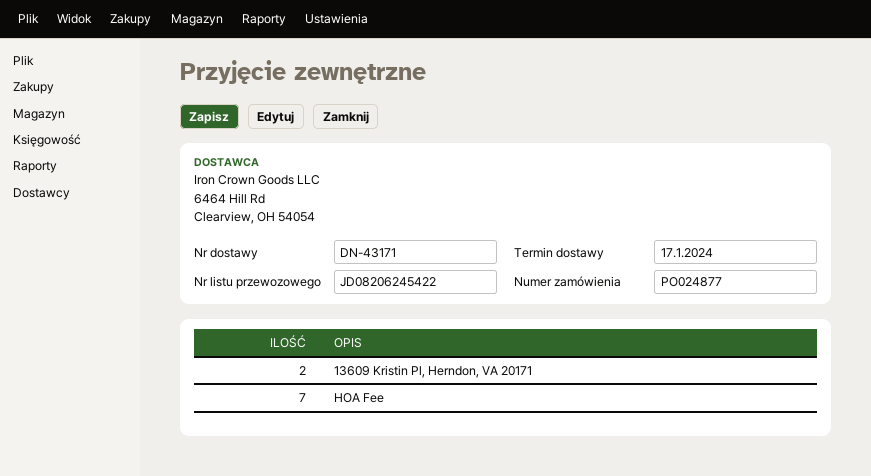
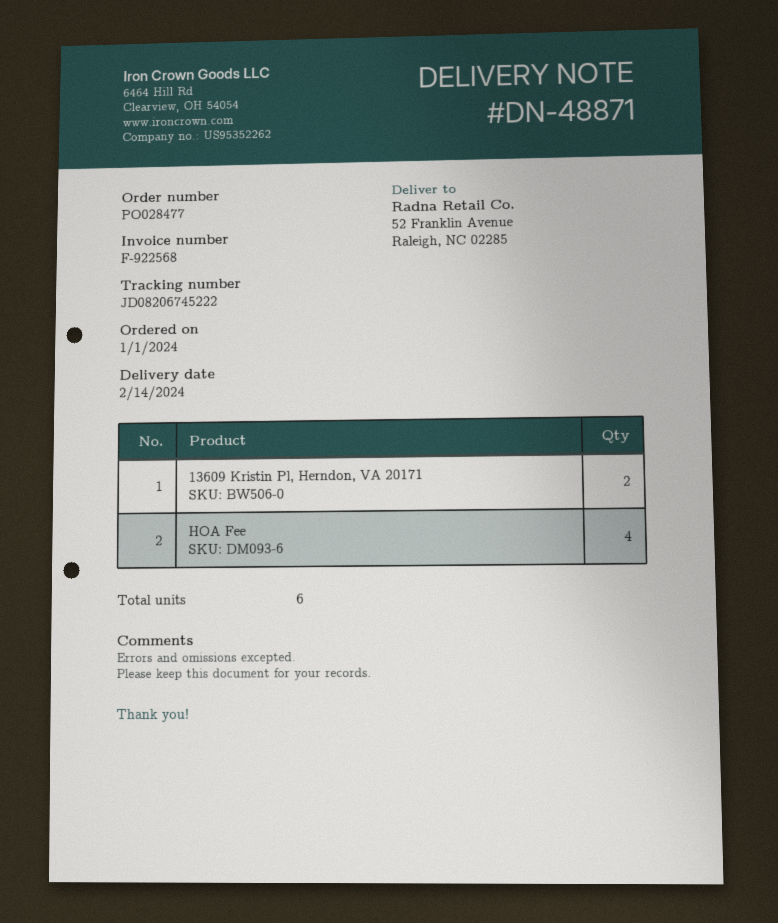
order number: PO024877 -> PO028477
delivery note number: DN-43171 -> DN-48871
delivery date: 2024-01-17 -> 2024-02-14
tracking number: JD08206245422 -> JD08206745222
HOA Fee: 7 -> 4

